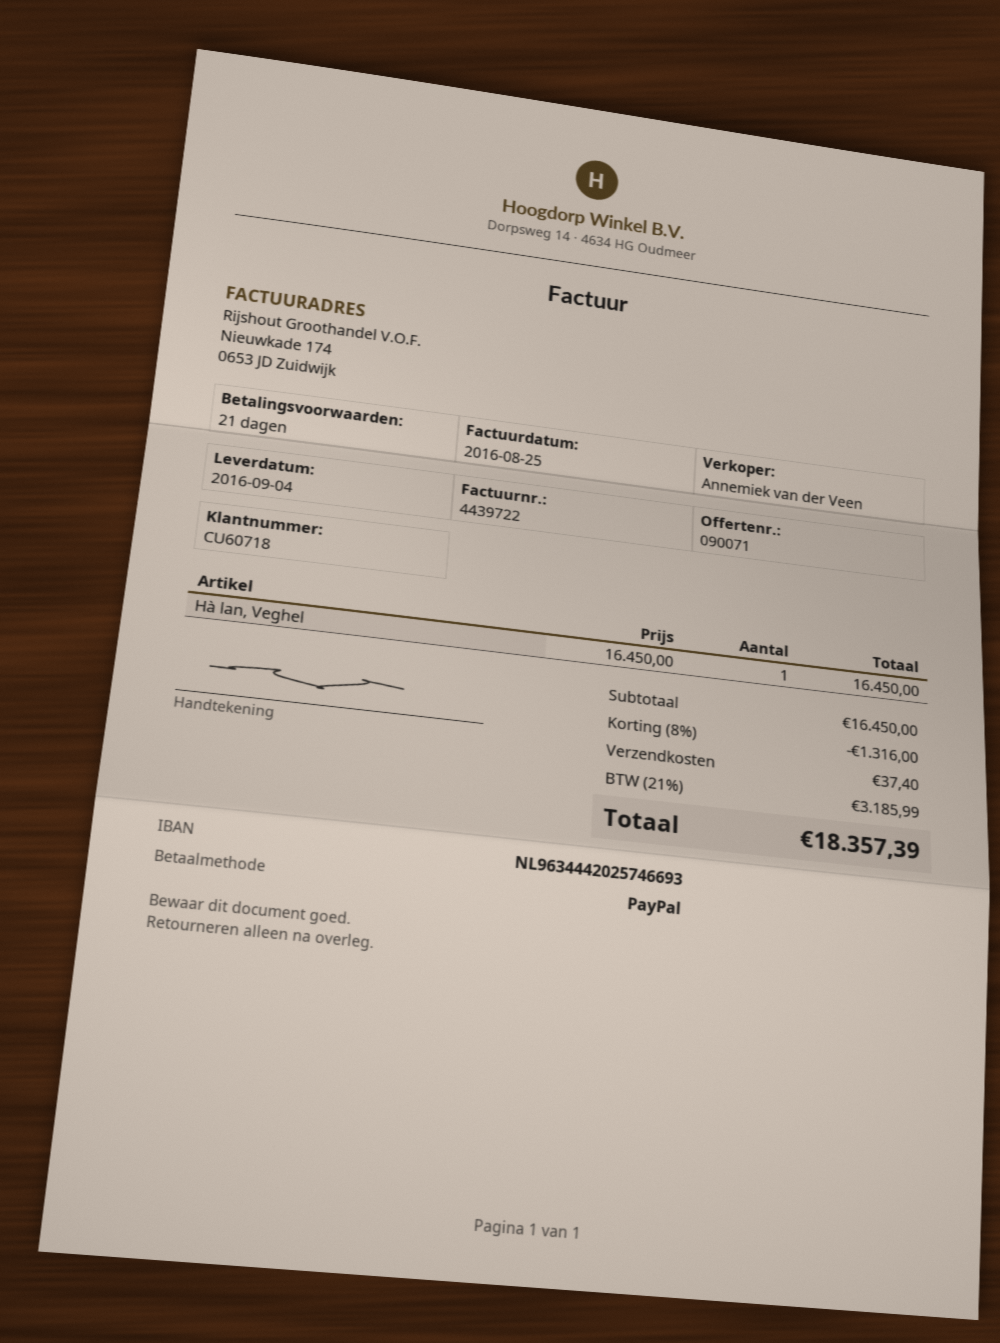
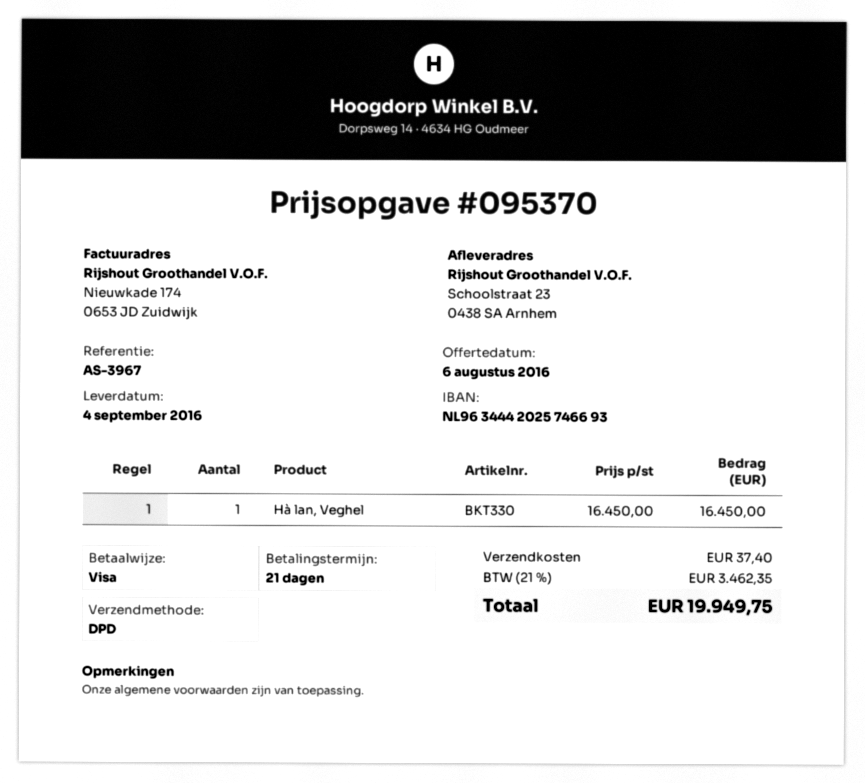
quote number: 090071 -> 095370
payment method: PayPal -> Visa
discount: 8% = 1316.00 -> none
tax: 21% = 3185.99 -> 21% = 3462.35
total: 18357.39 -> 19949.75

